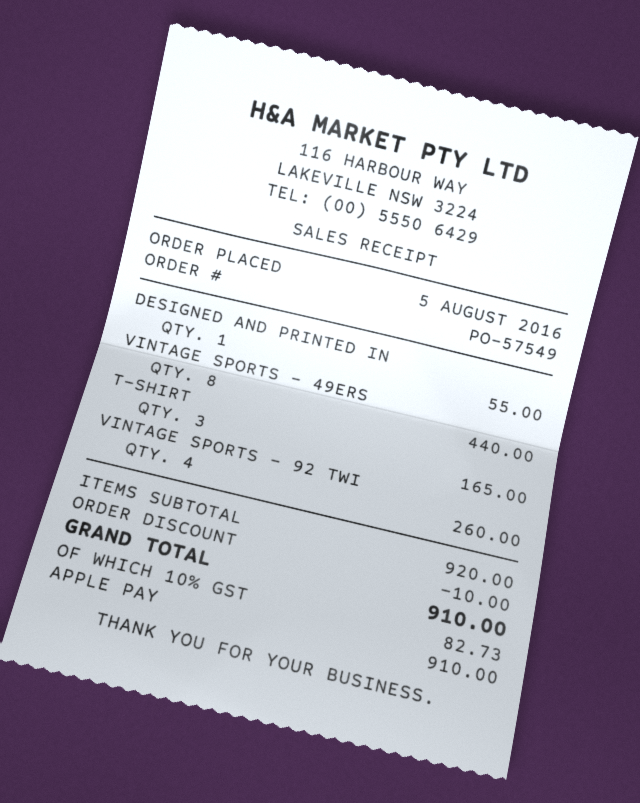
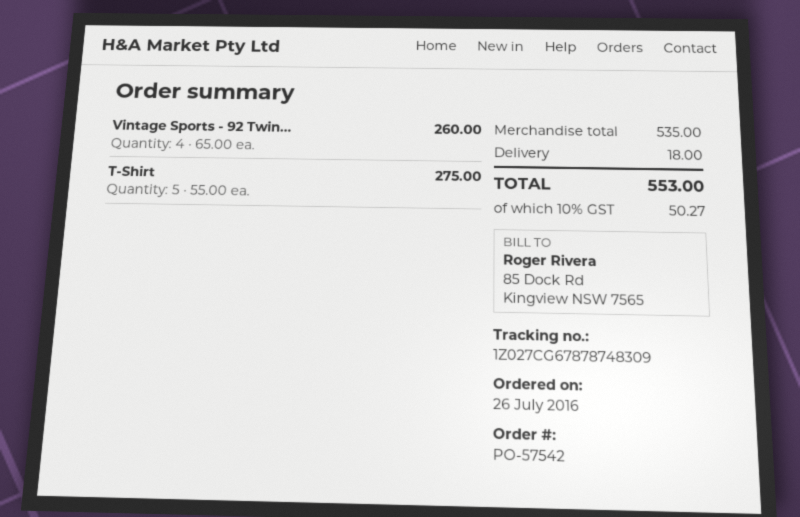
order number: PO-57549 -> PO-57542
order date: 2016-08-05 -> 2016-07-26
DESIGNED AND PRINTED IN: 1 for 55.00 -> none
VINTAGE SPORTS - 49ERS: 8 for 440.00 -> none
T-SHIRT: 3 for 165.00 -> 5 for 275.00
subtotal: 920.00 -> 535.00
discount: 10.00 -> none
shipping: none -> 18.00
tax: 10% = 82.73 -> 10% = 50.27
total: 910.00 -> 553.00

